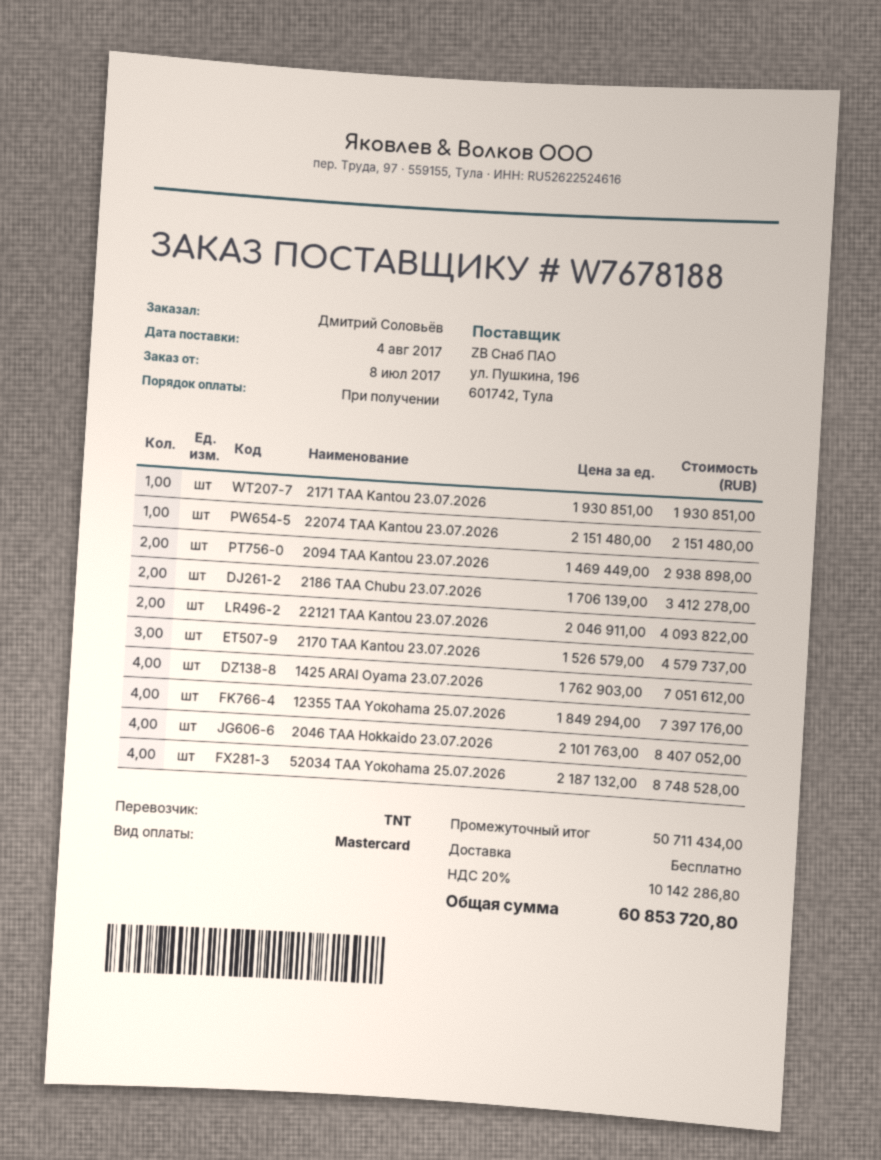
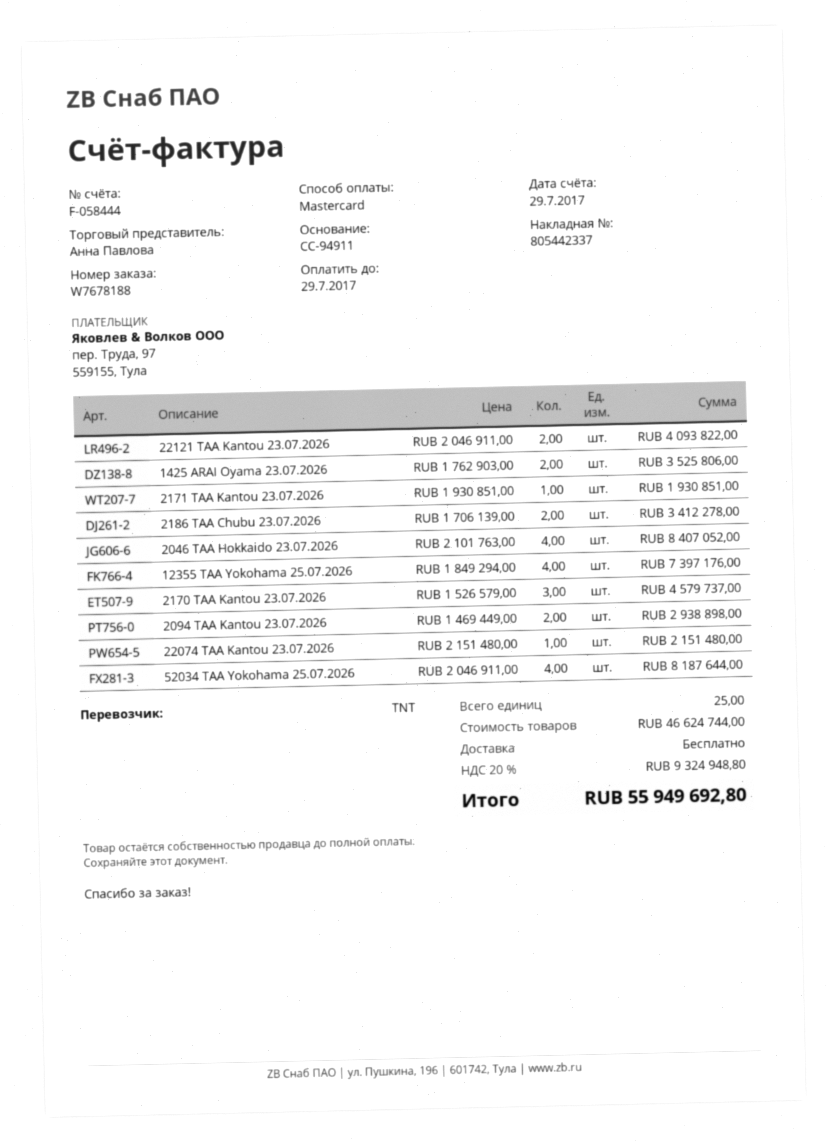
1425 ARAI Oyama 23.07.2026: 4 x 1762903.00 = 7051612.00 -> 2 x 1762903.00 = 3525806.00
52034 TAA Yokohama 25.07.2026: 4 x 2187132.00 = 8748528.00 -> 4 x 2046911.00 = 8187644.00
subtotal: 50711434.00 -> 46624744.00
tax: 20% = 10142286.80 -> 20% = 9324948.80
total: 60853720.80 -> 55949692.80

